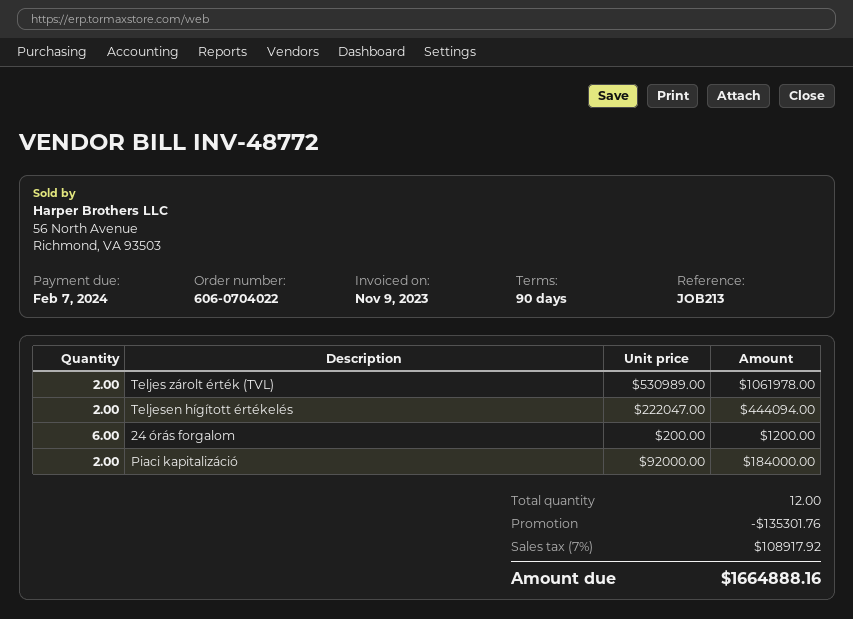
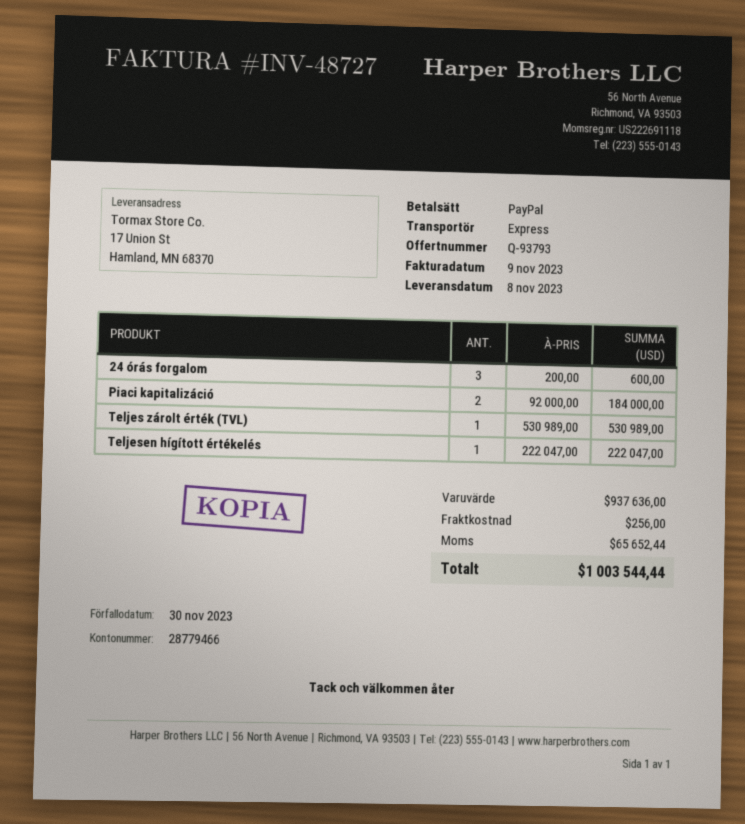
invoice number: INV-48772 -> INV-48727
due date: 2024-02-07 -> 2023-11-30
Teljes zárolt érték (TVL): 2 x 530989.00 = 1061978.00 -> 1 x 530989.00 = 530989.00
Teljesen hígított értékelés: 2 x 222047.00 = 444094.00 -> 1 x 222047.00 = 222047.00
24 órás forgalom: 6 x 200.00 = 1200.00 -> 3 x 200.00 = 600.00
discount: 135301.76 -> none
shipping: none -> 256.00
tax: 108917.92 -> 65652.44
total: 1664888.16 -> 1003544.44

